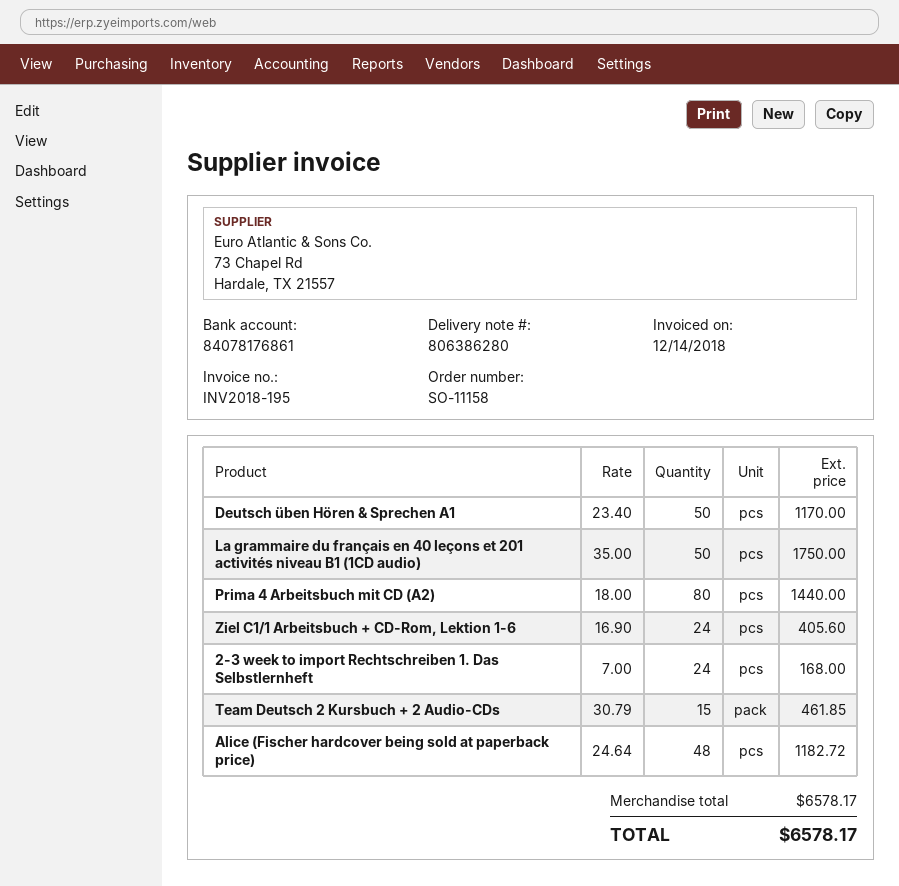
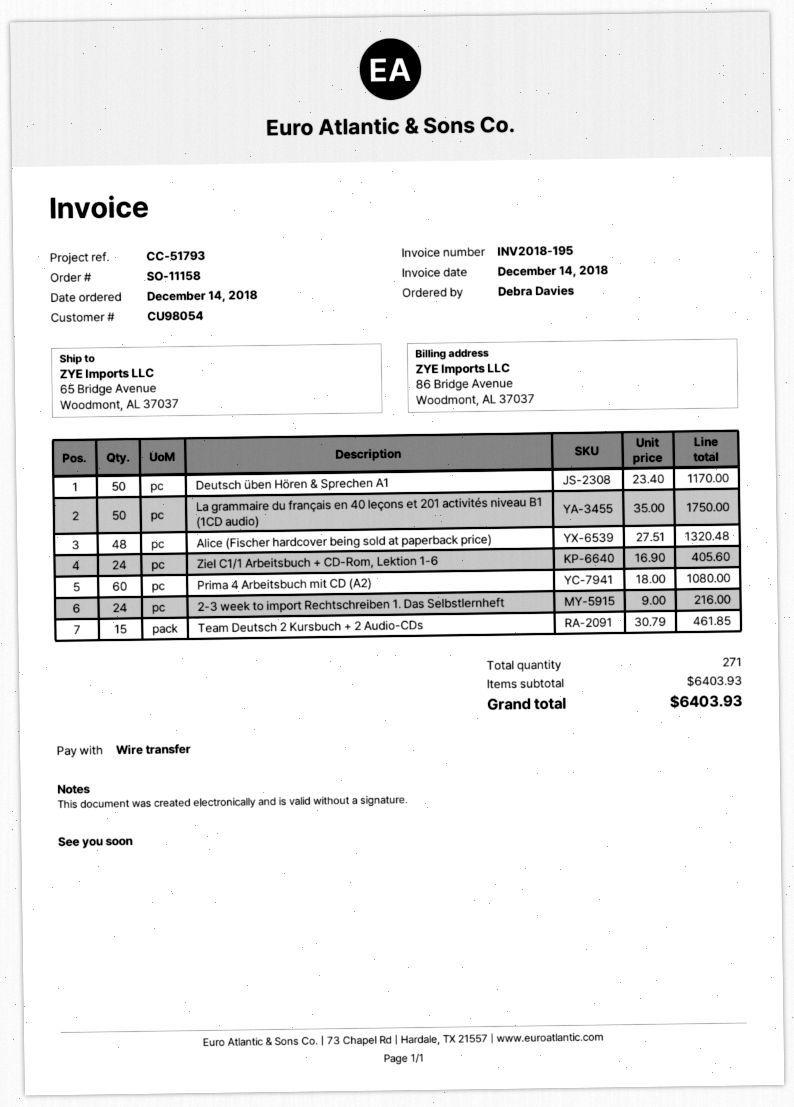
Prima 4 Arbeitsbuch mit CD (A2): 80 x 18.00 = 1440.00 -> 60 x 18.00 = 1080.00
2-3 week to import Rechtschreiben 1. Das Selbstlernheft: 24 x 7.00 = 168.00 -> 24 x 9.00 = 216.00
Alice (Fischer hardcover being sold at paperback price): 48 x 24.64 = 1182.72 -> 48 x 27.51 = 1320.48
subtotal: 6578.17 -> 6403.93
total: 6578.17 -> 6403.93

